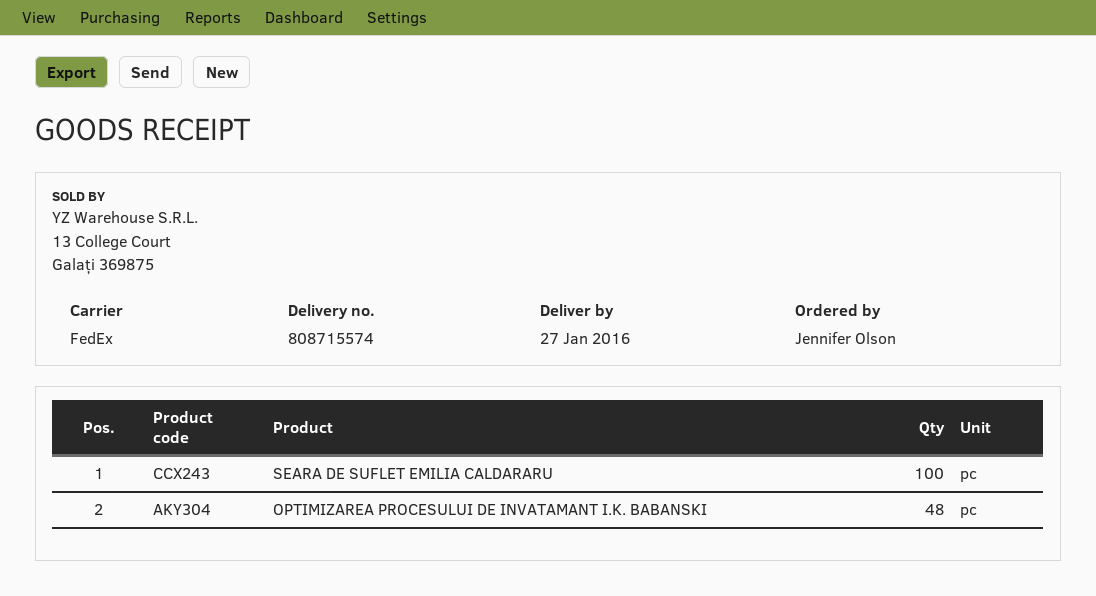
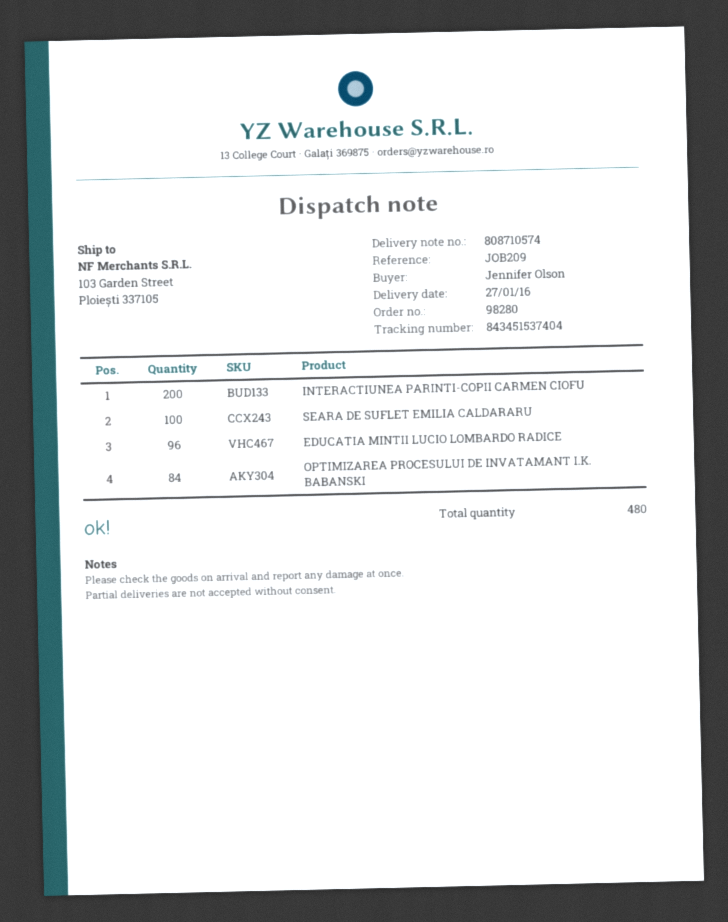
delivery note number: 808715574 -> 808710574
OPTIMIZAREA PROCESULUI DE INVATAMANT I.K. BABANSKI: 48 -> 84
INTERACTIUNEA PARINTI-COPII CARMEN CIOFU: none -> 200
EDUCATIA MINTII LUCIO LOMBARDO RADICE: none -> 96

